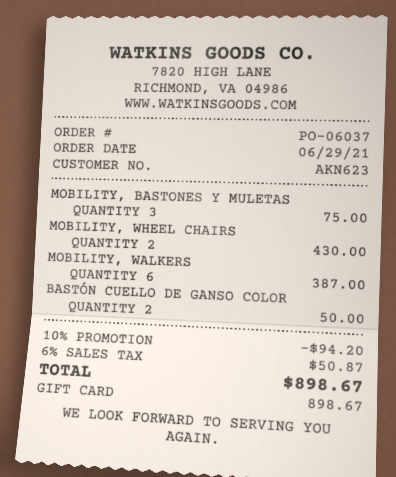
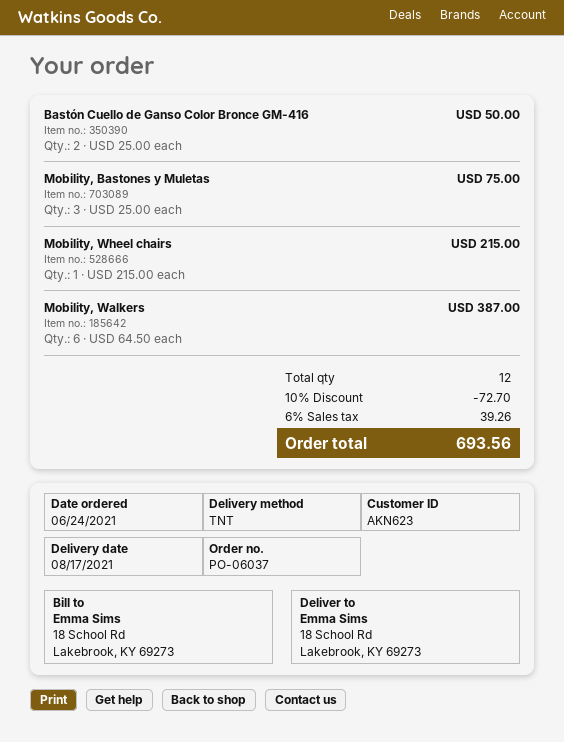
order date: 2021-06-29 -> 2021-06-24
MOBILITY, WHEEL CHAIRS: 2 for 430.00 -> 1 for 215.00
discount: 10% = 94.20 -> 10% = 72.70
tax: 6% = 50.87 -> 6% = 39.26
total: 898.67 -> 693.56

